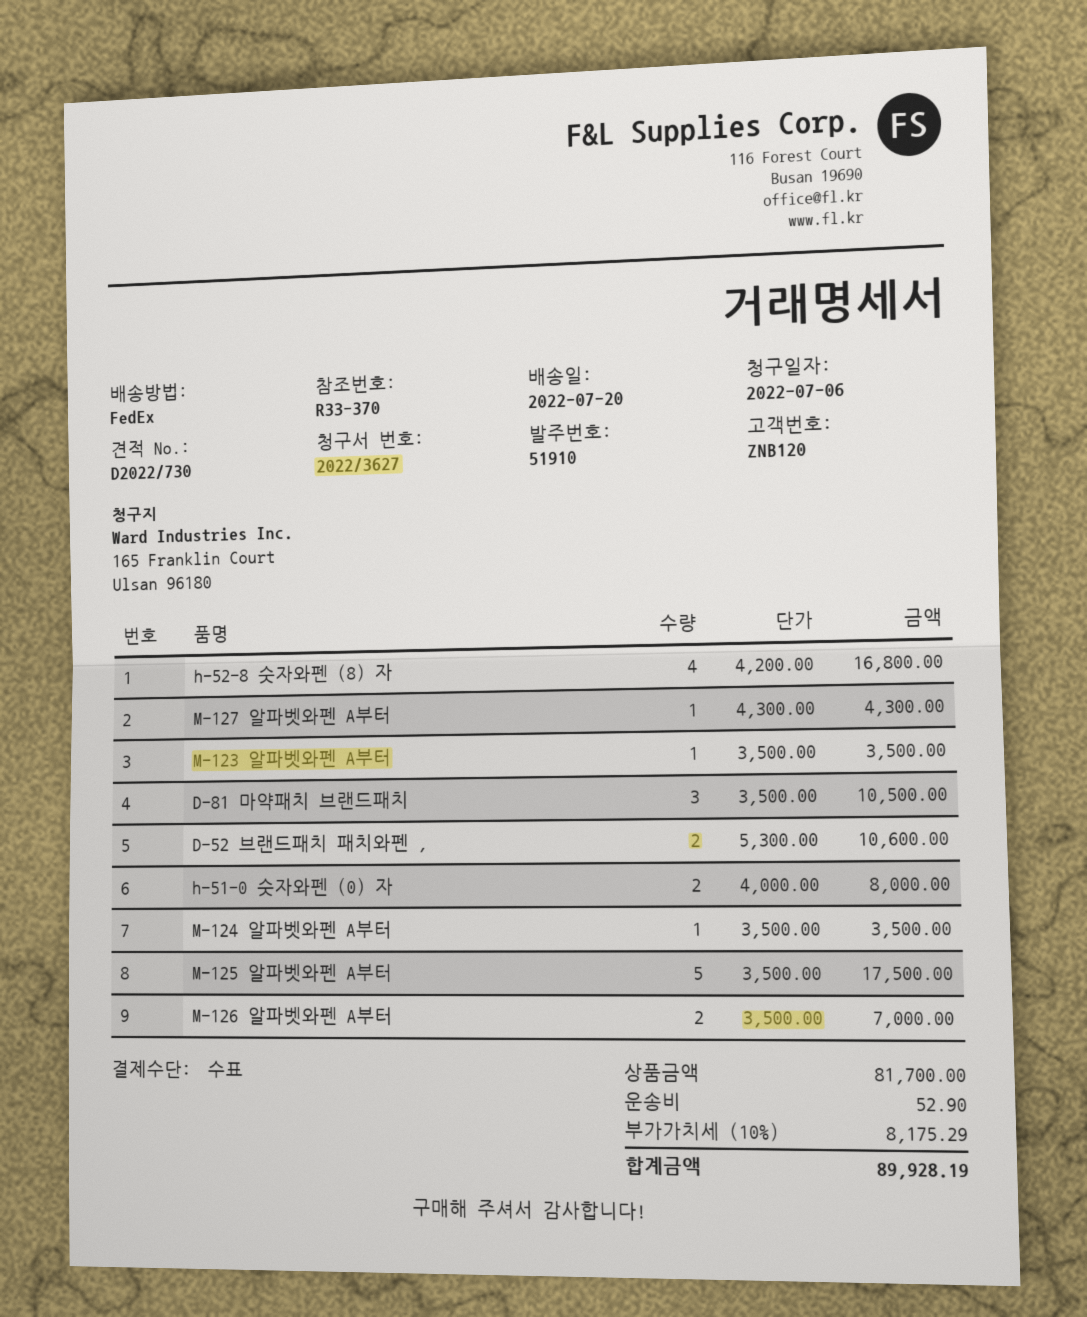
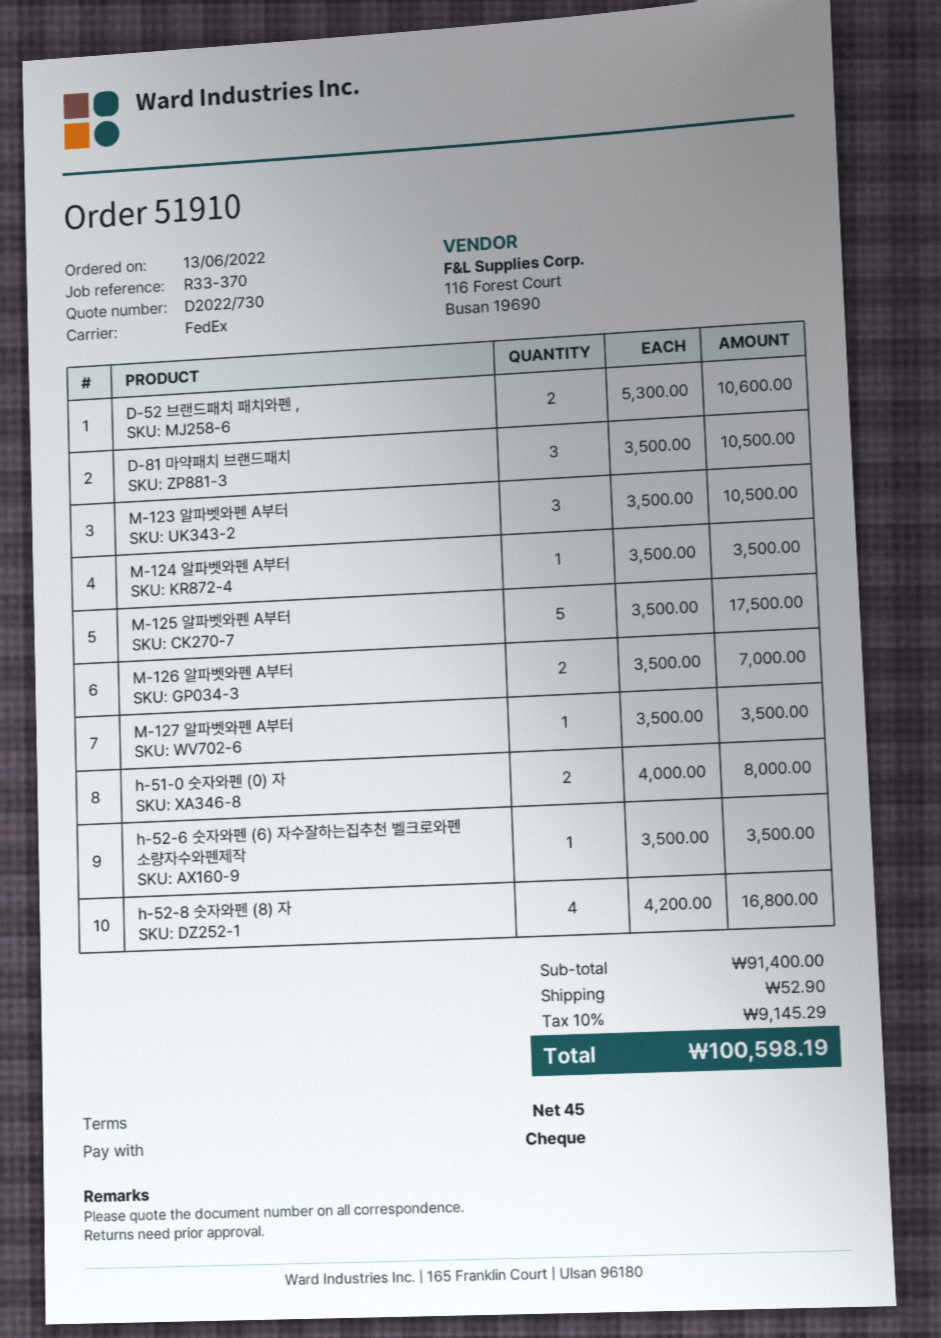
M-127 알파벳와펜 A부터: 1 x 4300.00 = 4300.00 -> 1 x 3500.00 = 3500.00
M-123 알파벳와펜 A부터: 1 x 3500.00 = 3500.00 -> 3 x 3500.00 = 10500.00
h-52-6 숫자와펜 (6) 자수잘하는집추천 벨크로와펜 소량자수와펜제작: none -> 1 x 3500.00 = 3500.00
subtotal: 81700.00 -> 91400.00
tax: 10% = 8175.29 -> 10% = 9145.29
total: 89928.19 -> 100598.19

